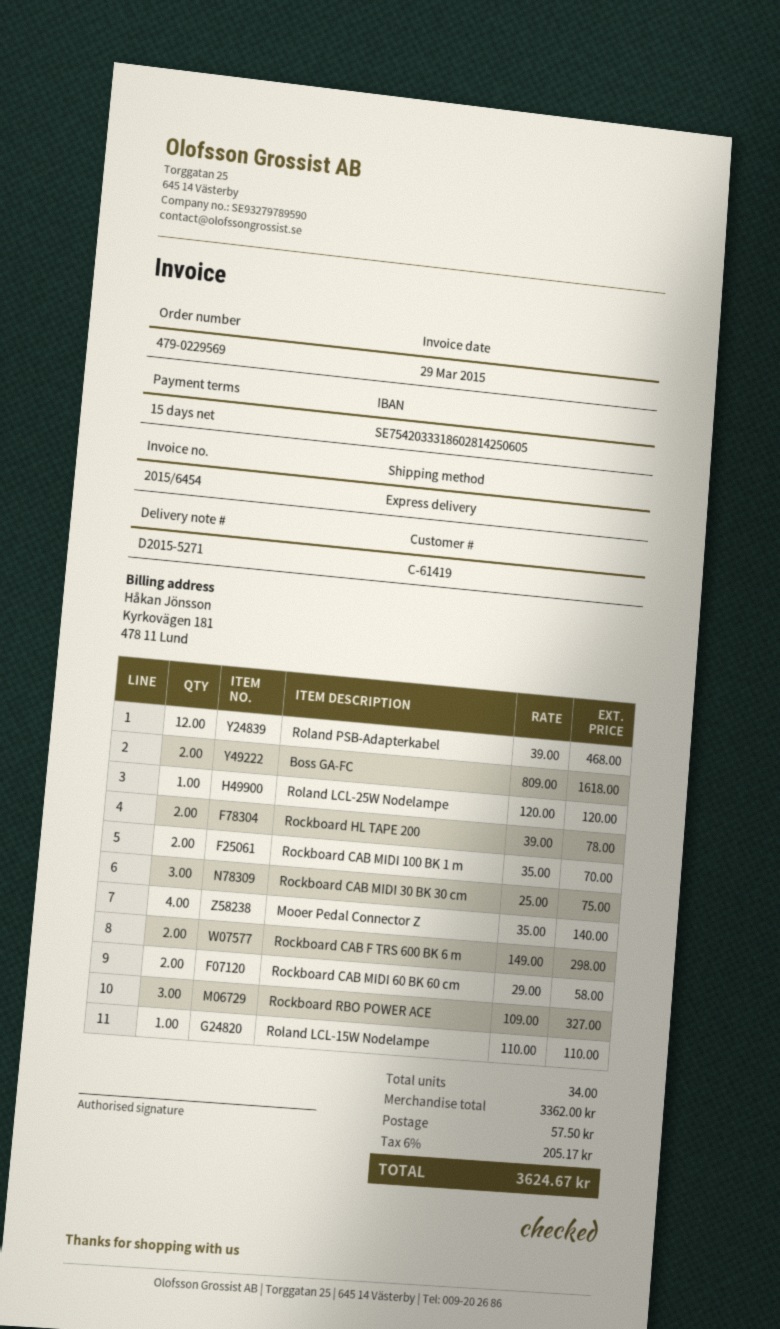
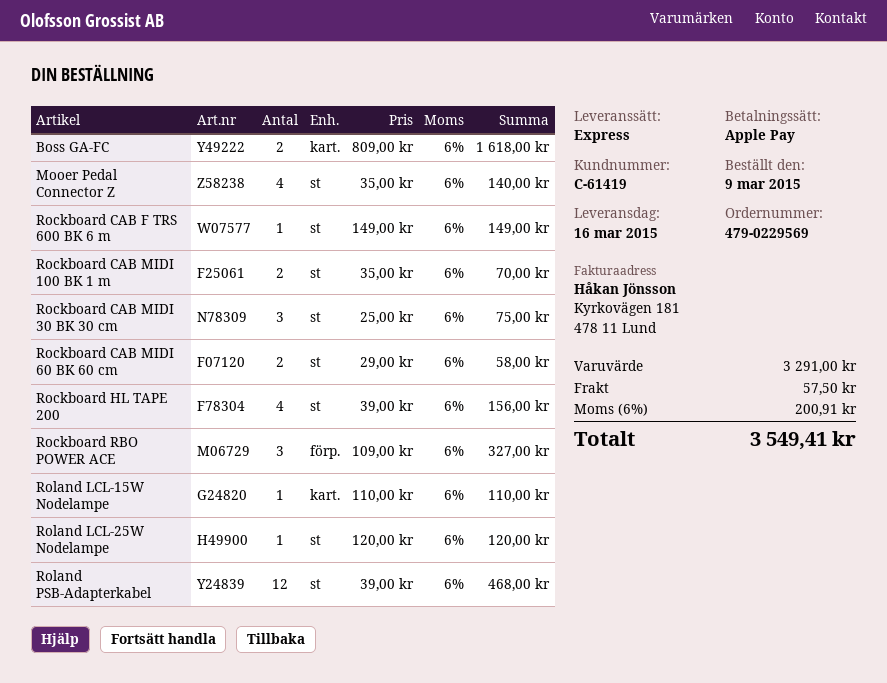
Rockboard HL TAPE 200: 2 x 39.00 = 78.00 -> 4 x 39.00 = 156.00
Rockboard CAB F TRS 600 BK 6 m: 2 x 149.00 = 298.00 -> 1 x 149.00 = 149.00
subtotal: 3362.00 -> 3291.00
tax: 6% = 205.17 -> 6% = 200.91
total: 3624.67 -> 3549.41

